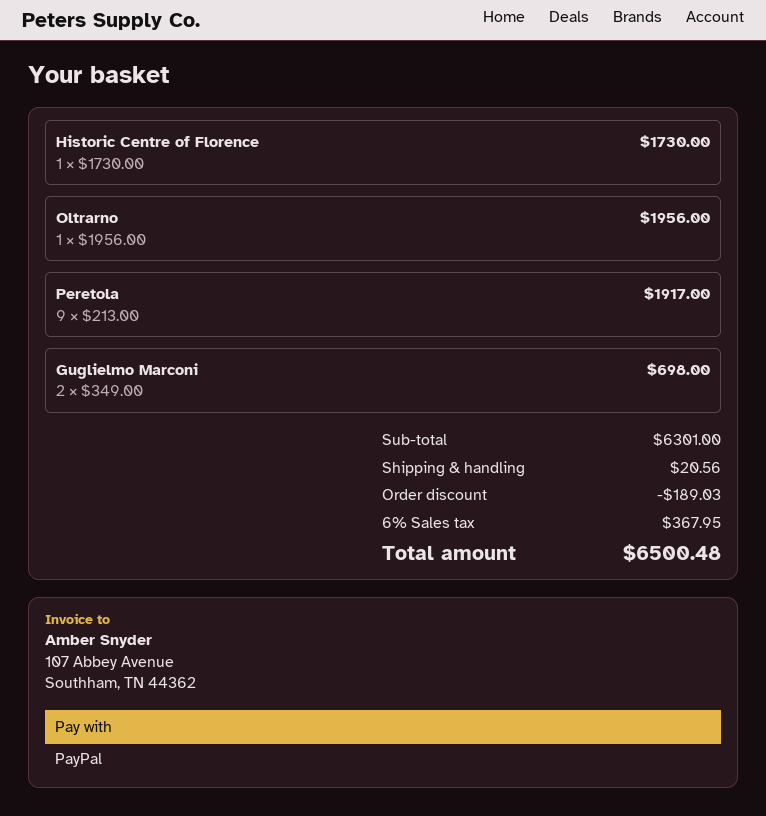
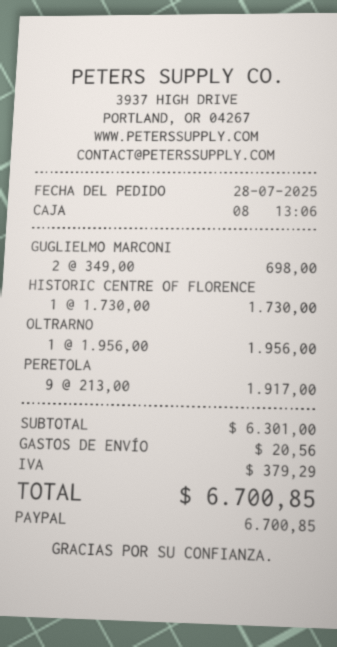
discount: 189.03 -> none
tax: 367.95 -> 379.29
total: 6500.48 -> 6700.85

